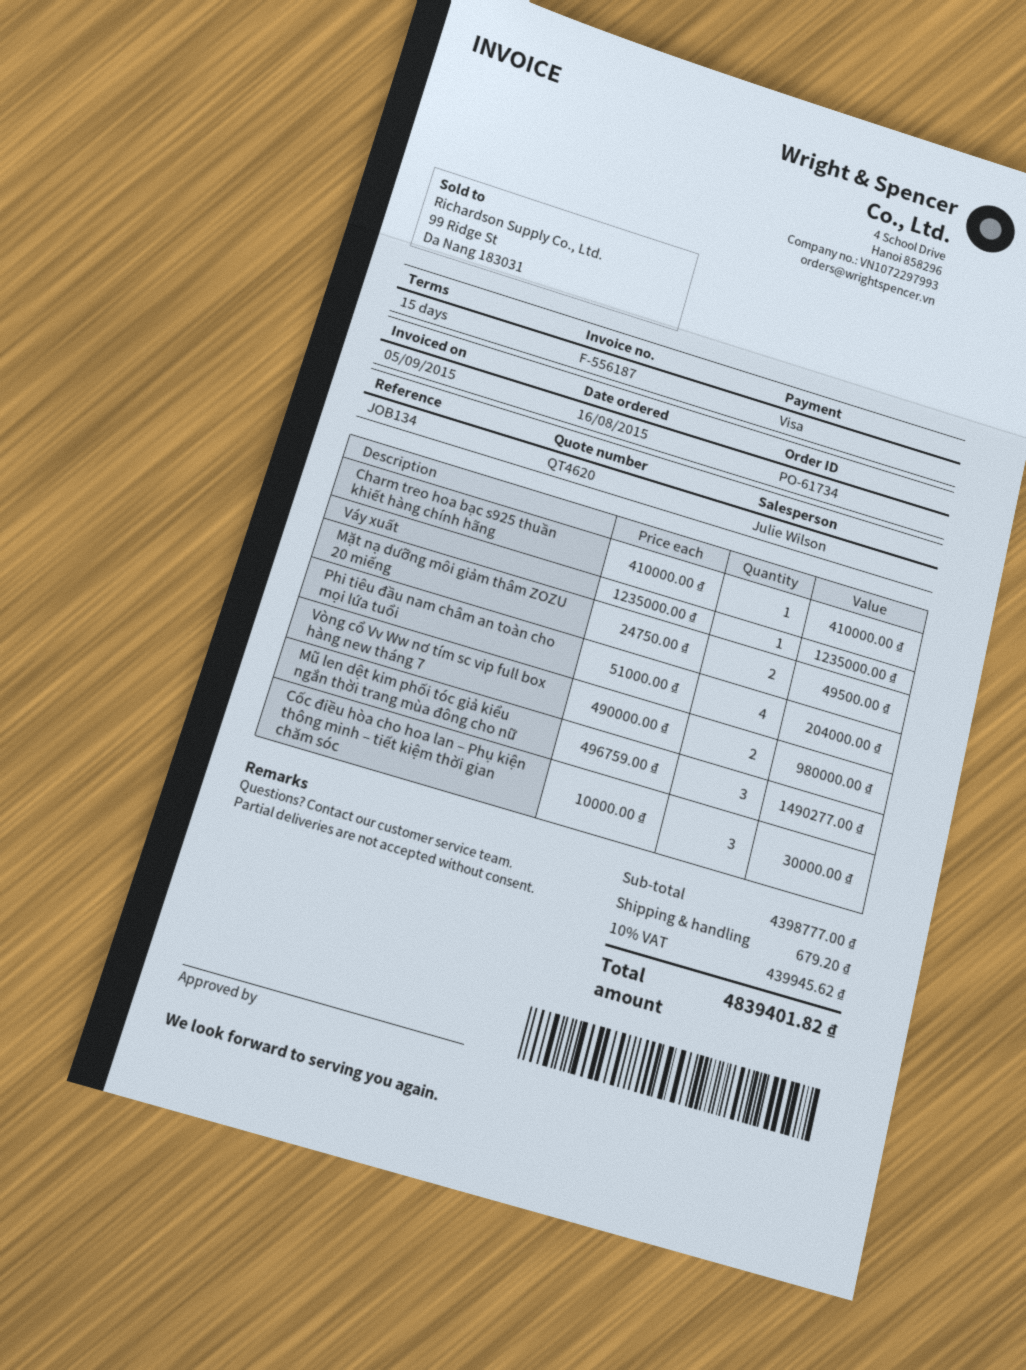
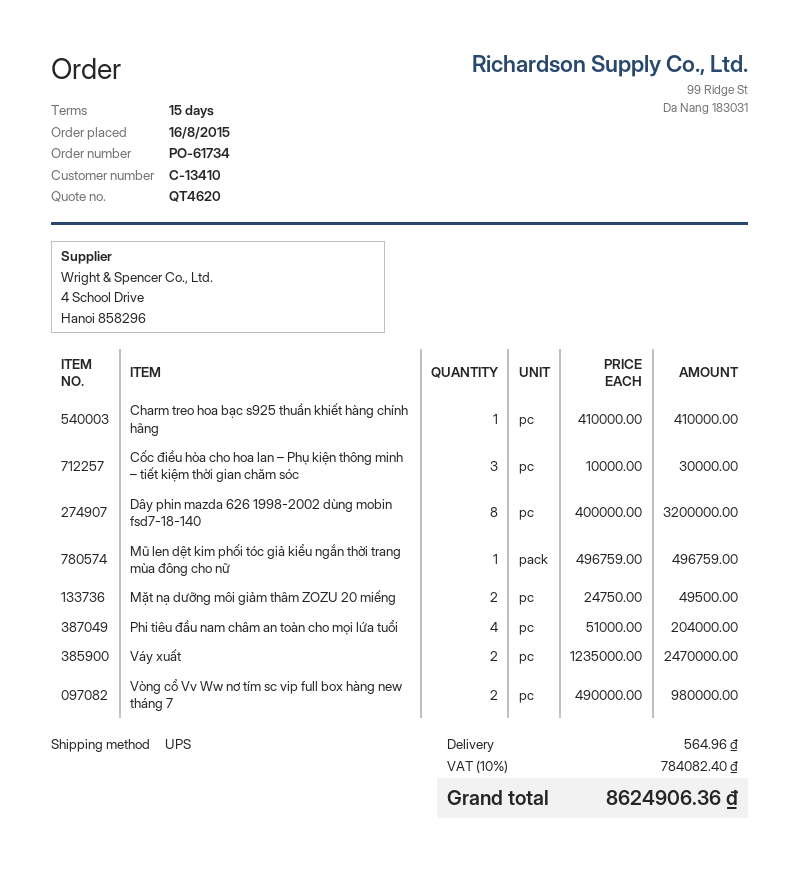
Váy xuất: 1 x 1235000.00 = 1235000.00 -> 2 x 1235000.00 = 2470000.00
Mũ len dệt kim phối tóc giả kiểu ngắn thời trang mùa đông cho nữ: 3 x 496759.00 = 1490277.00 -> 1 x 496759.00 = 496759.00
Dây phin mazda 626 1998-2002 dùng mobin fsd7-18-140: none -> 8 x 400000.00 = 3200000.00
shipping: 679.20 -> 564.96
tax: 10% = 439945.62 -> 10% = 784082.40
total: 4839401.82 -> 8624906.36

